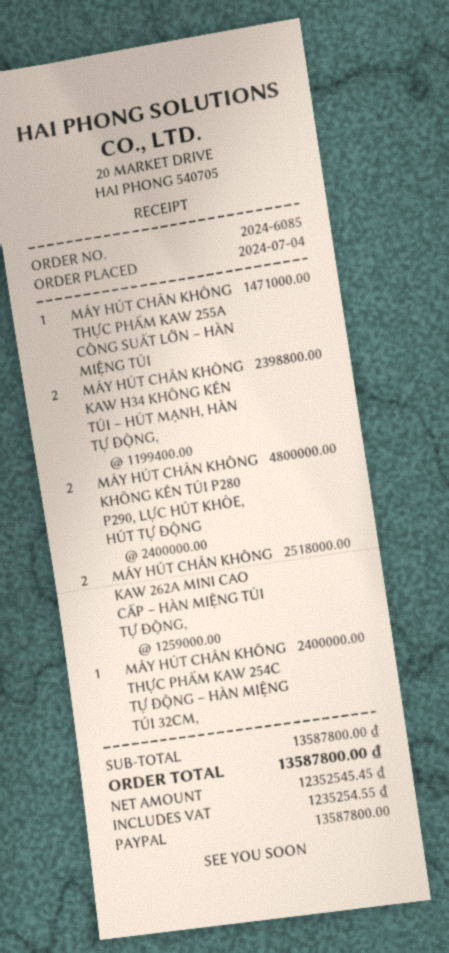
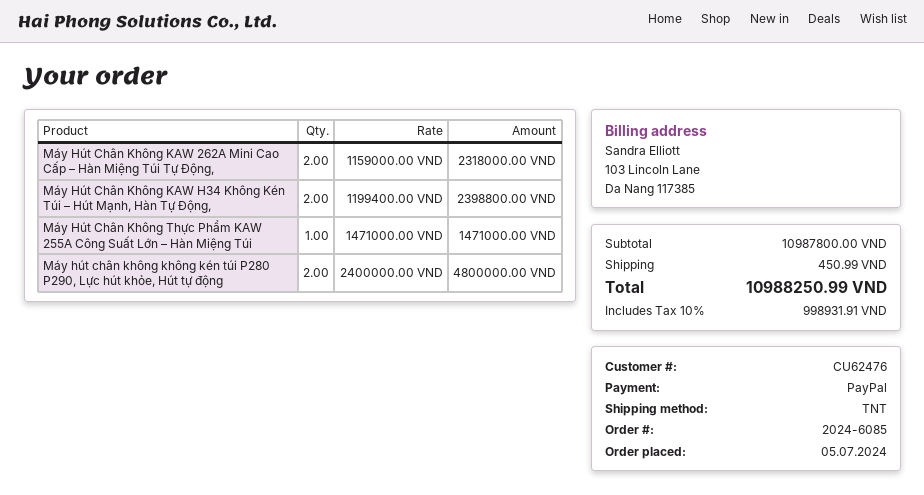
order date: 2024-07-04 -> 2024-07-05
MÁY HÚT CHÂN KHÔNG KAW 262A MINI CAO CẤP – HÀN MIỆNG TÚI TỰ ĐỘNG,: 2 x 1259000.00 = 2518000.00 -> 2 x 1159000.00 = 2318000.00
MÁY HÚT CHÂN KHÔNG THỰC PHẨM KAW 254C TỰ ĐỘNG – HÀN MIỆNG TÚI 32CM,: 1 x 2400000.00 = 2400000.00 -> none
subtotal: 13587800.00 -> 10987800.00
shipping: none -> 450.99
tax: 1235254.55 -> 998931.91
total: 13587800.00 -> 10988250.99

